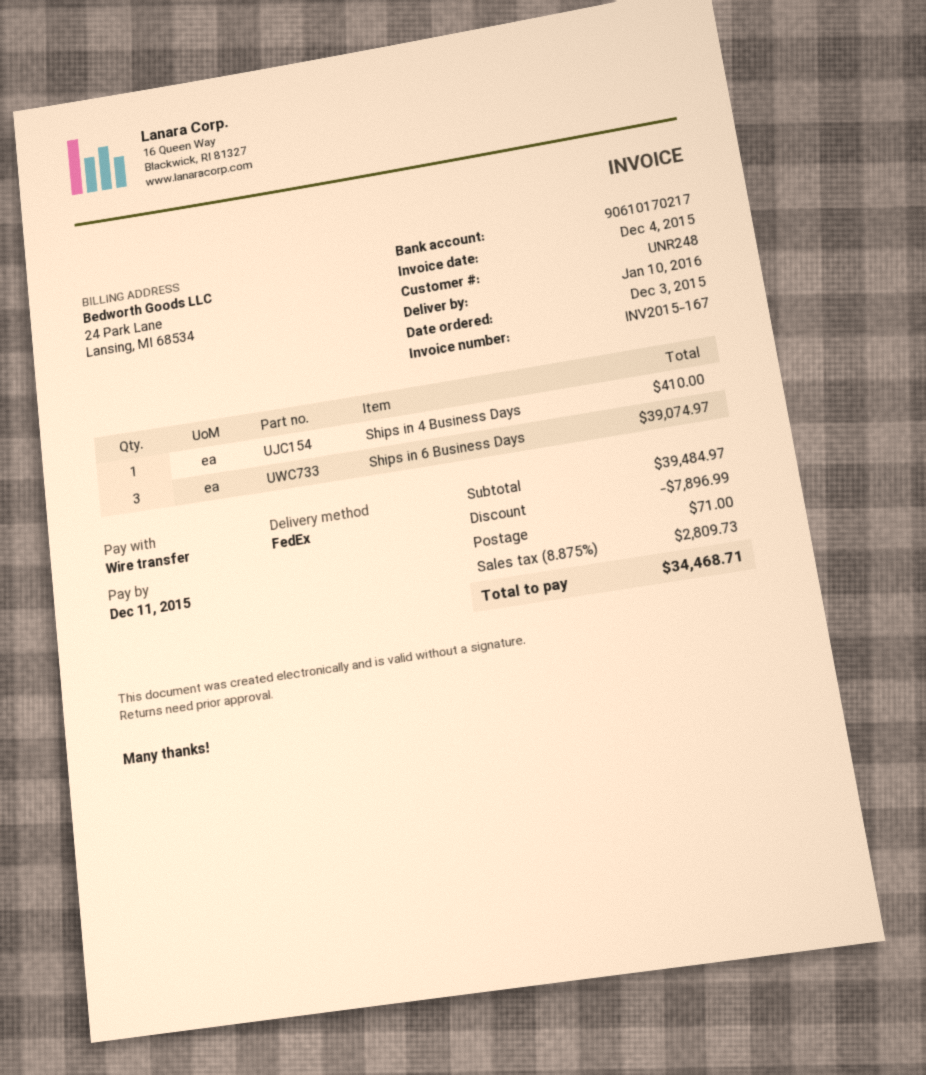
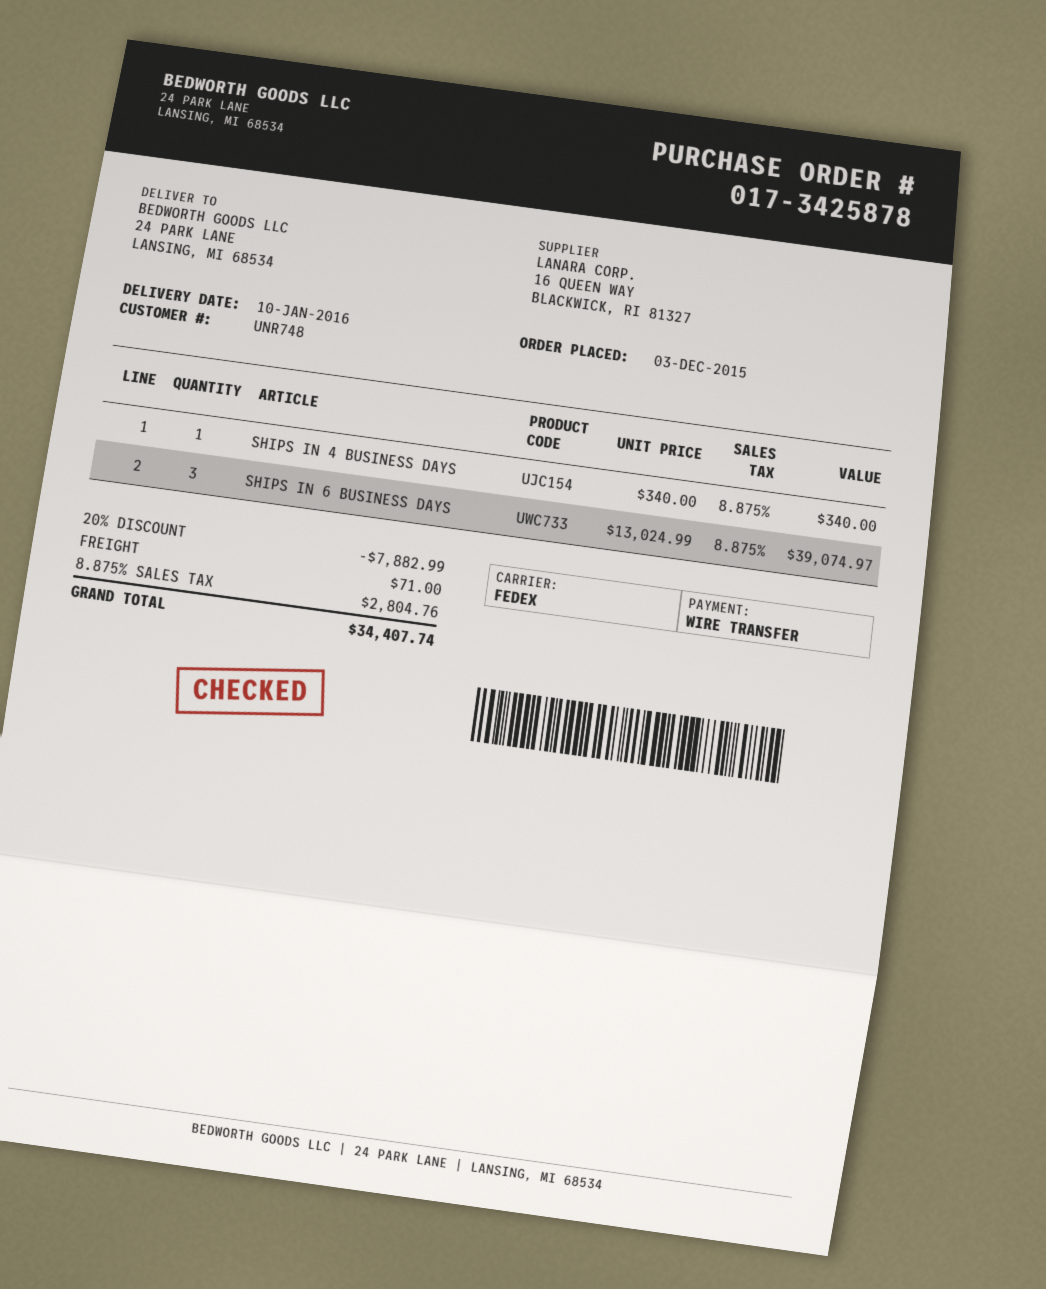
customer number: UNR248 -> UNR748
Ships in 4 Business Days: 1 for 410.00 -> 1 for 340.00
discount: 7896.99 -> 7882.99
tax: 8.875% = 2809.73 -> 8.875% = 2804.76
total: 34468.71 -> 34407.74

